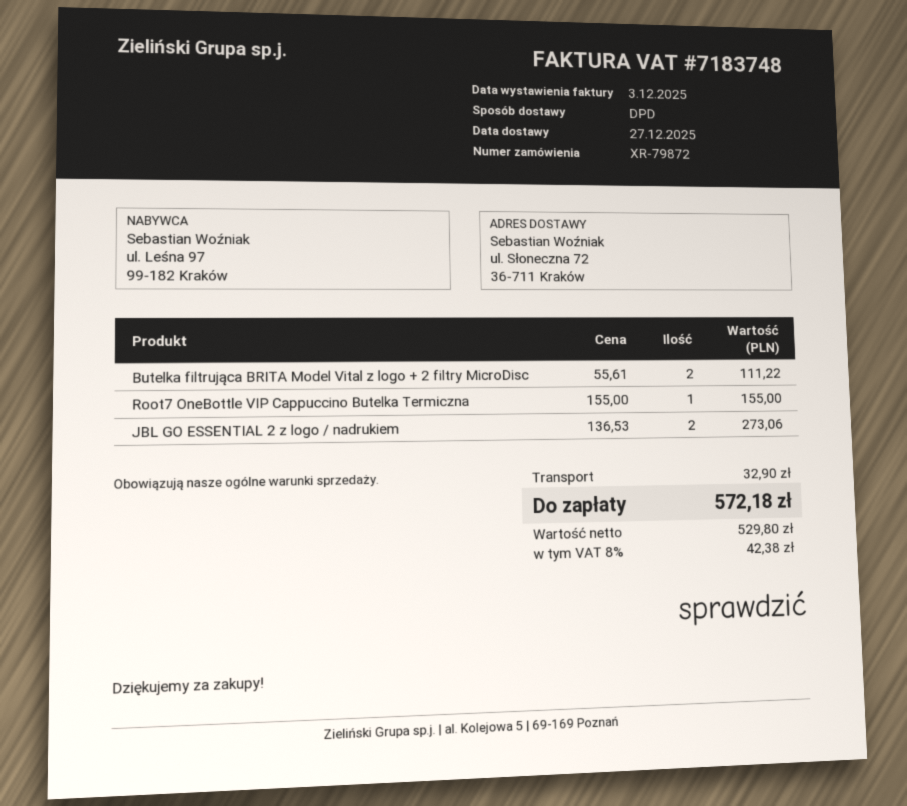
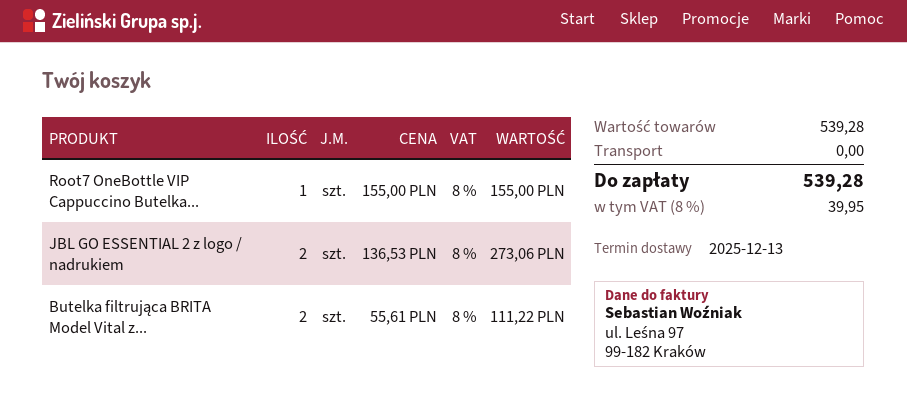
delivery date: 2025-12-27 -> 2025-12-13
shipping: 32.90 -> 0.00
tax: 8% = 42.38 -> 8% = 39.95
total: 572.18 -> 539.28

